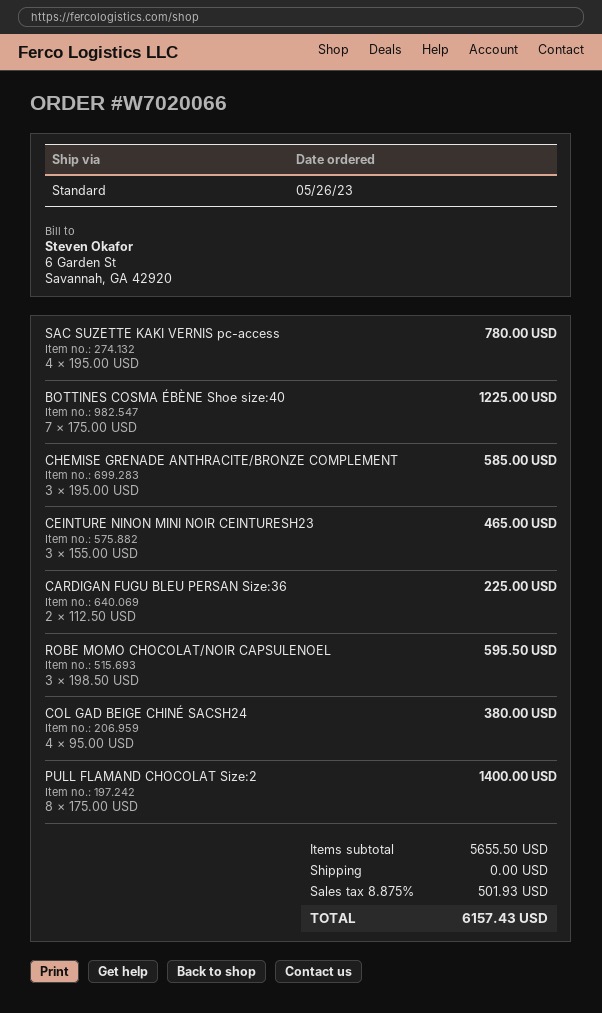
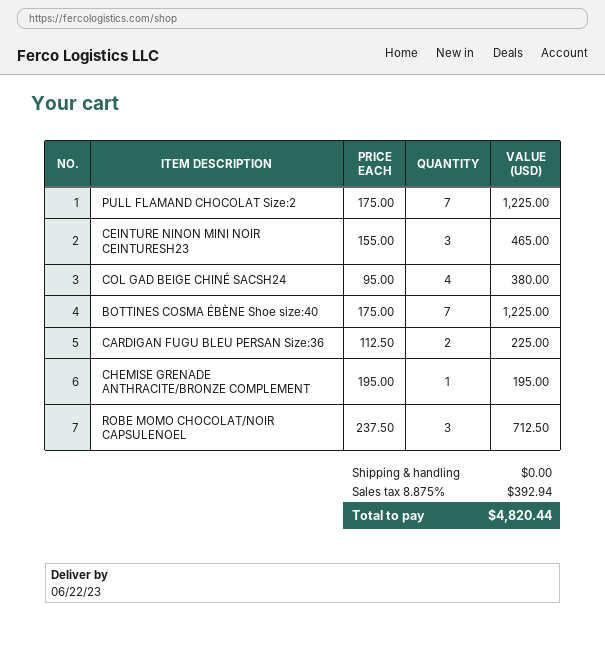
SAC SUZETTE KAKI VERNIS pc-access: 4 x 195.00 = 780.00 -> none
CHEMISE GRENADE ANTHRACITE/BRONZE COMPLEMENT: 3 x 195.00 = 585.00 -> 1 x 195.00 = 195.00
ROBE MOMO CHOCOLAT/NOIR CAPSULENOEL: 3 x 198.50 = 595.50 -> 3 x 237.50 = 712.50
PULL FLAMAND CHOCOLAT Size:2: 8 x 175.00 = 1400.00 -> 7 x 175.00 = 1225.00
tax: 8.875% = 501.93 -> 8.875% = 392.94
total: 6157.43 -> 4820.44

